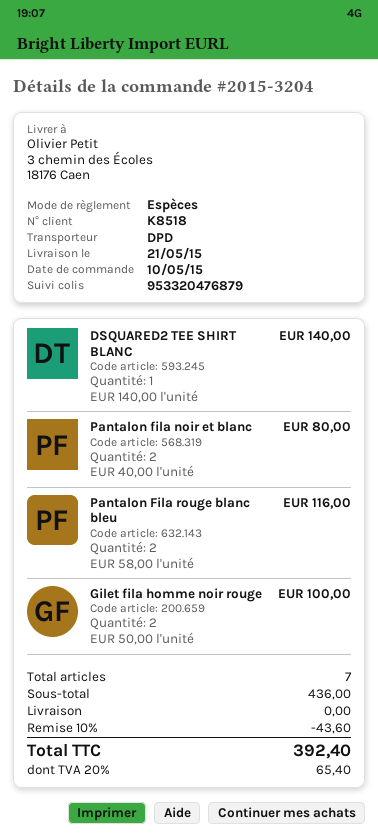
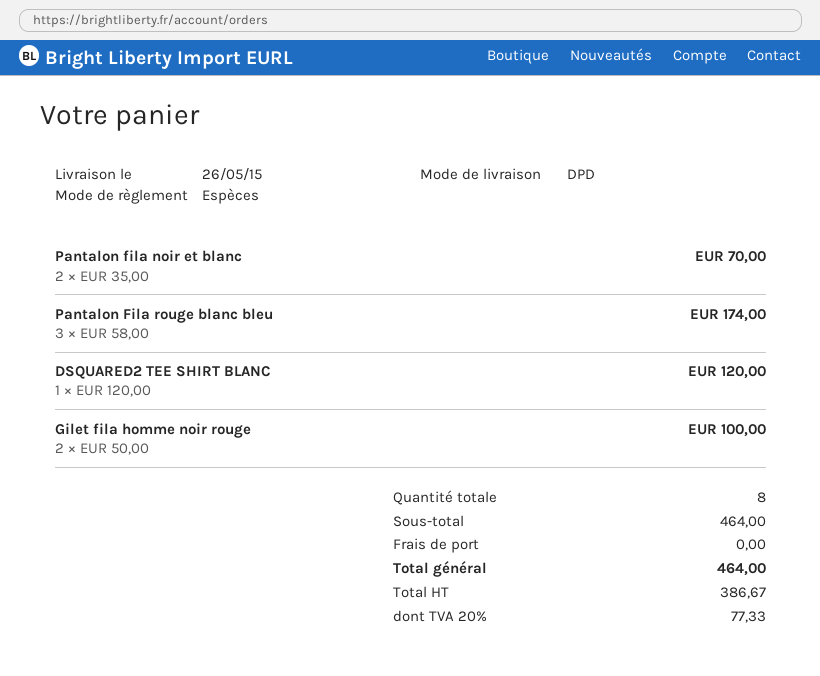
delivery date: 2015-05-21 -> 2015-05-26
DSQUARED2 TEE SHIRT BLANC: 1 x 140.00 = 140.00 -> 1 x 120.00 = 120.00
Pantalon fila noir et blanc: 2 x 40.00 = 80.00 -> 2 x 35.00 = 70.00
Pantalon Fila rouge blanc bleu: 2 x 58.00 = 116.00 -> 3 x 58.00 = 174.00
total quantity: 7 -> 8
subtotal: 436.00 -> 464.00
discount: 10% = 43.60 -> none
tax: 20% = 65.40 -> 20% = 77.33
total: 392.40 -> 464.00

